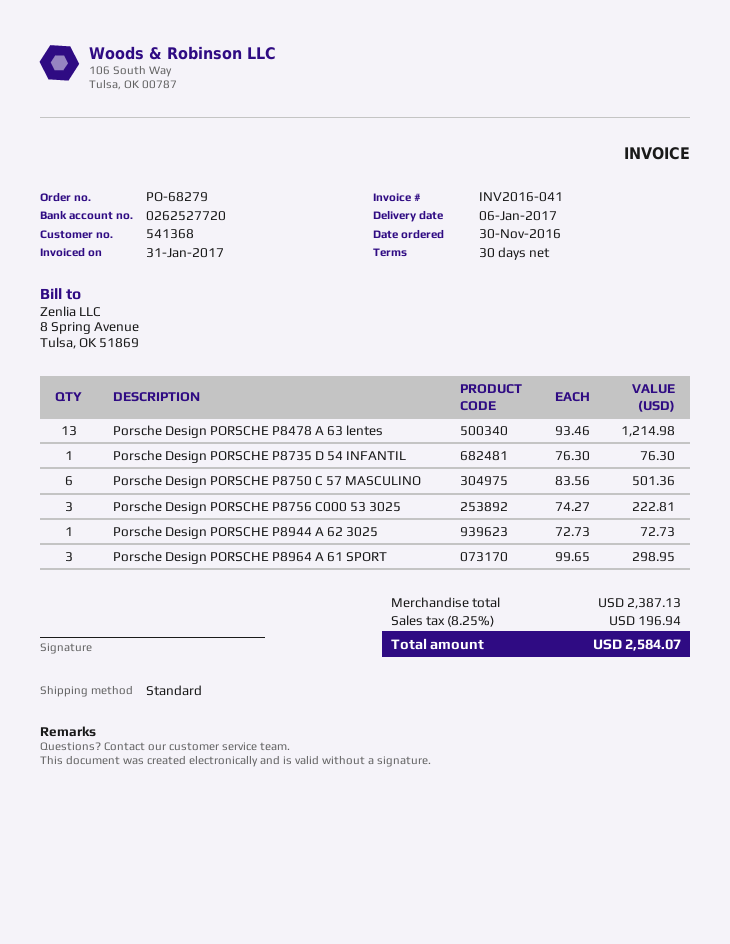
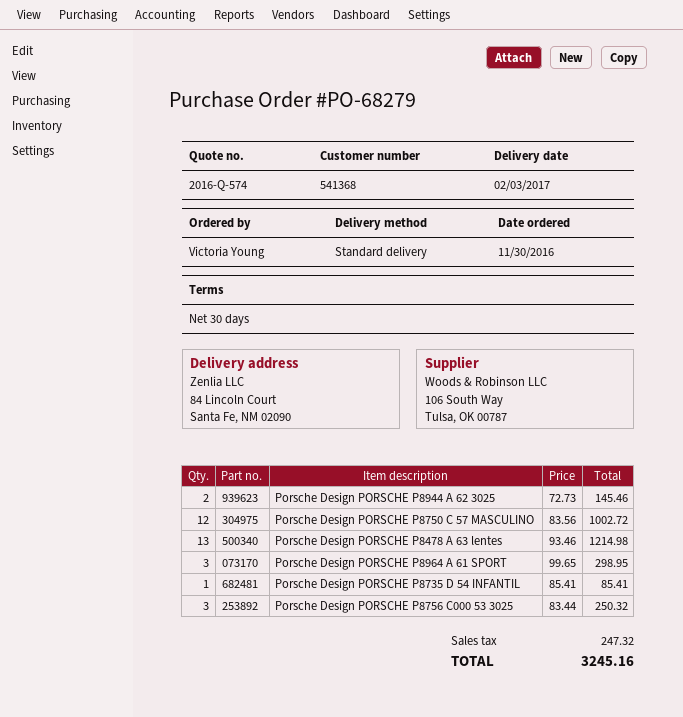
delivery date: 2017-01-06 -> 2017-02-03
Porsche Design PORSCHE P8735 D 54 INFANTIL: 1 x 76.30 = 76.30 -> 1 x 85.41 = 85.41
Porsche Design PORSCHE P8750 C 57 MASCULINO: 6 x 83.56 = 501.36 -> 12 x 83.56 = 1002.72
Porsche Design PORSCHE P8756 C000 53 3025: 3 x 74.27 = 222.81 -> 3 x 83.44 = 250.32
Porsche Design PORSCHE P8944 A 62 3025: 1 x 72.73 = 72.73 -> 2 x 72.73 = 145.46
tax: 196.94 -> 247.32
total: 2584.07 -> 3245.16

